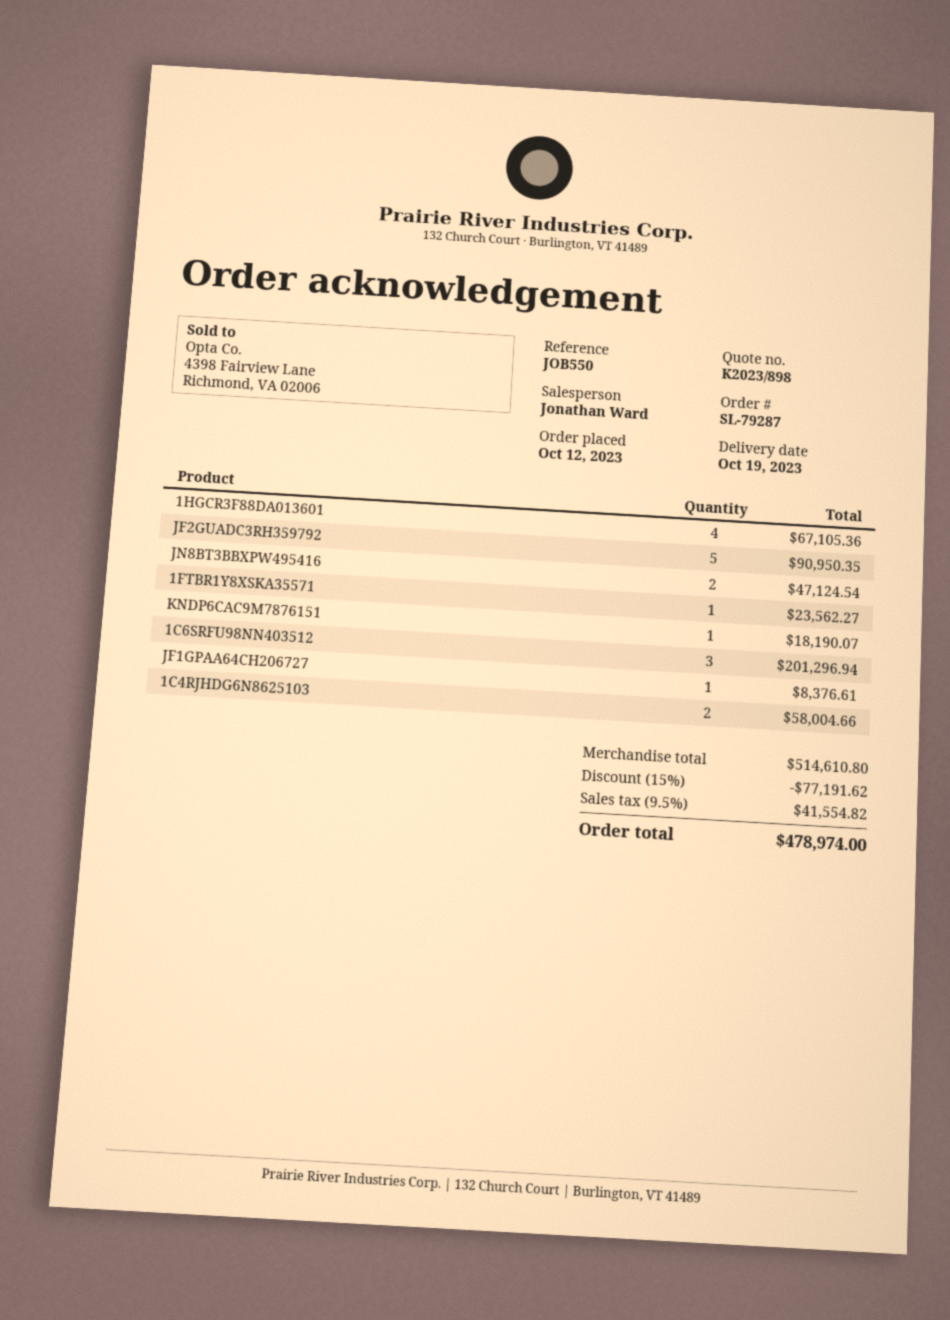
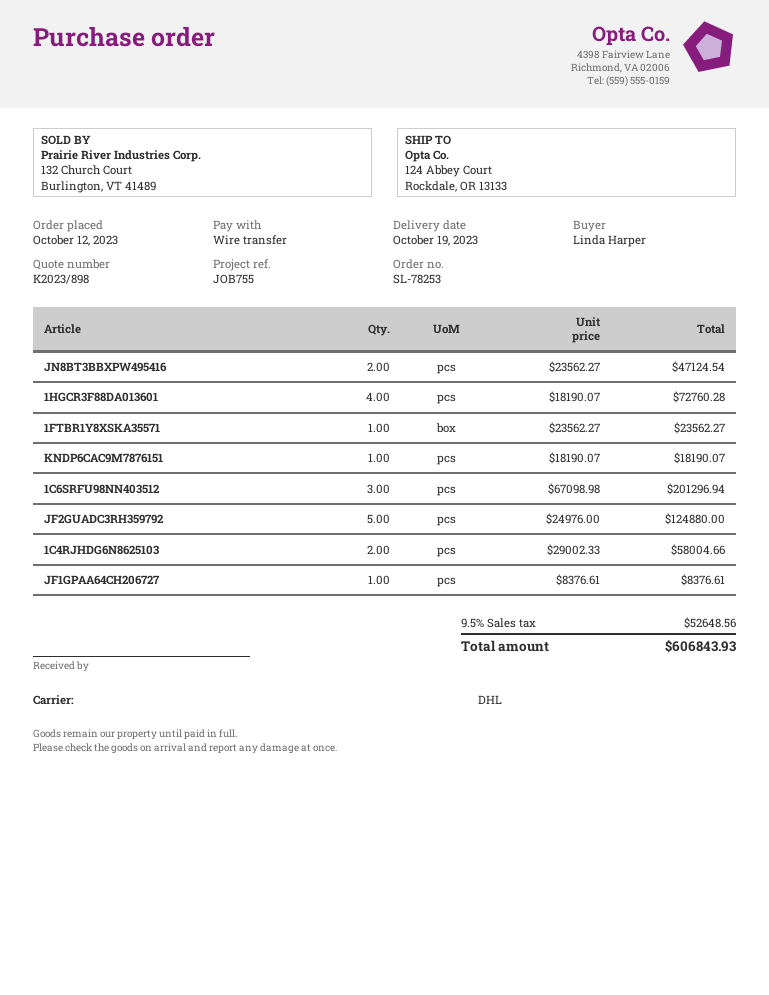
order number: SL-79287 -> SL-78253
reference: JOB550 -> JOB755
1HGCR3F88DA013601: 4 for 67105.36 -> 4 for 72760.28
JF2GUADC3RH359792: 5 for 90950.35 -> 5 for 124880.00
discount: 15% = 77191.62 -> none
tax: 9.5% = 41554.82 -> 9.5% = 52648.56
total: 478974.00 -> 606843.93

